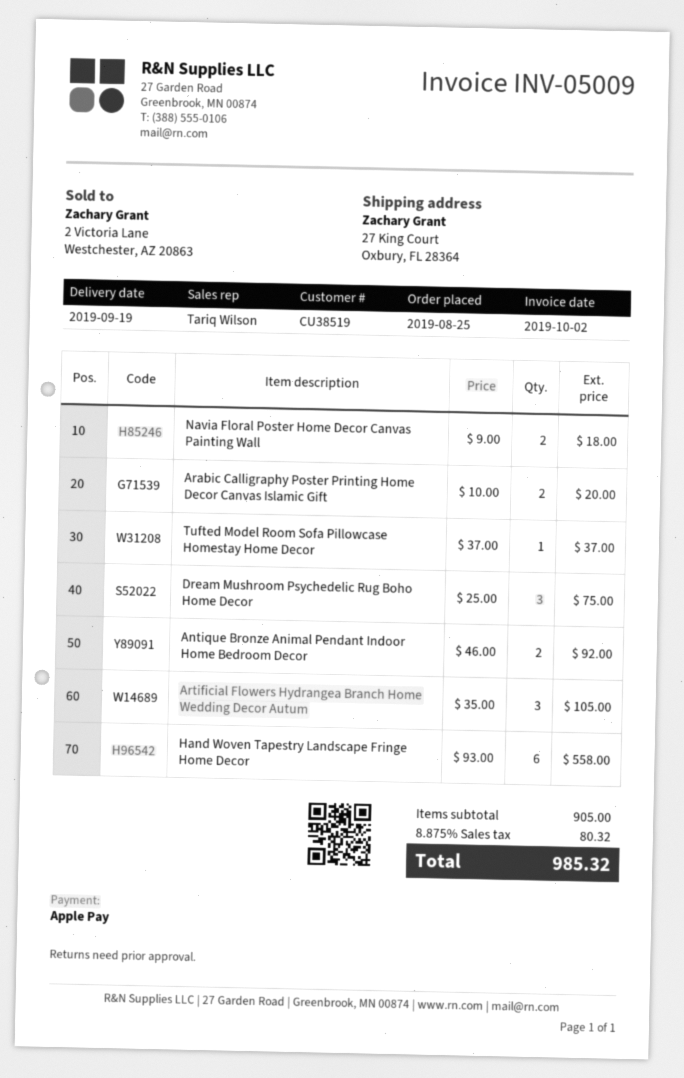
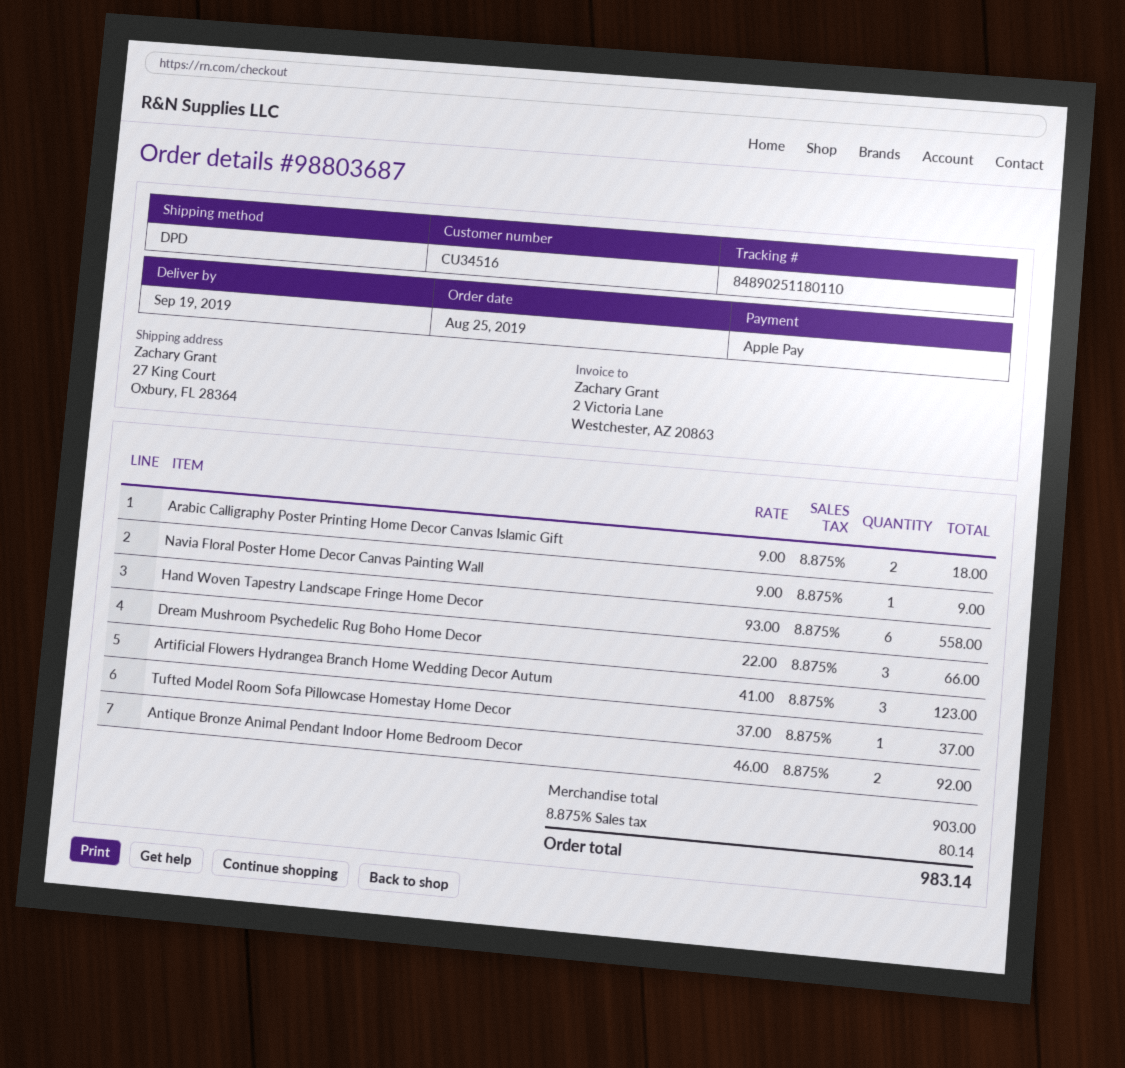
customer number: CU38519 -> CU34516
Navia Floral Poster Home Decor Canvas Painting Wall: 2 x 9.00 = 18.00 -> 1 x 9.00 = 9.00
Arabic Calligraphy Poster Printing Home Decor Canvas Islamic Gift: 2 x 10.00 = 20.00 -> 2 x 9.00 = 18.00
Dream Mushroom Psychedelic Rug Boho Home Decor: 3 x 25.00 = 75.00 -> 3 x 22.00 = 66.00
Artificial Flowers Hydrangea Branch Home Wedding Decor Autum: 3 x 35.00 = 105.00 -> 3 x 41.00 = 123.00
subtotal: 905.00 -> 903.00
tax: 8.875% = 80.32 -> 8.875% = 80.14
total: 985.32 -> 983.14

